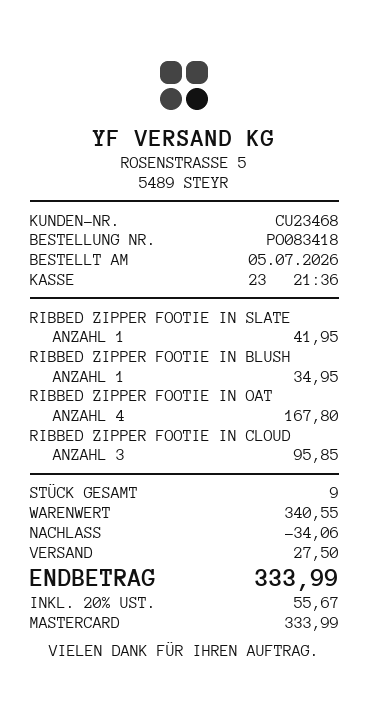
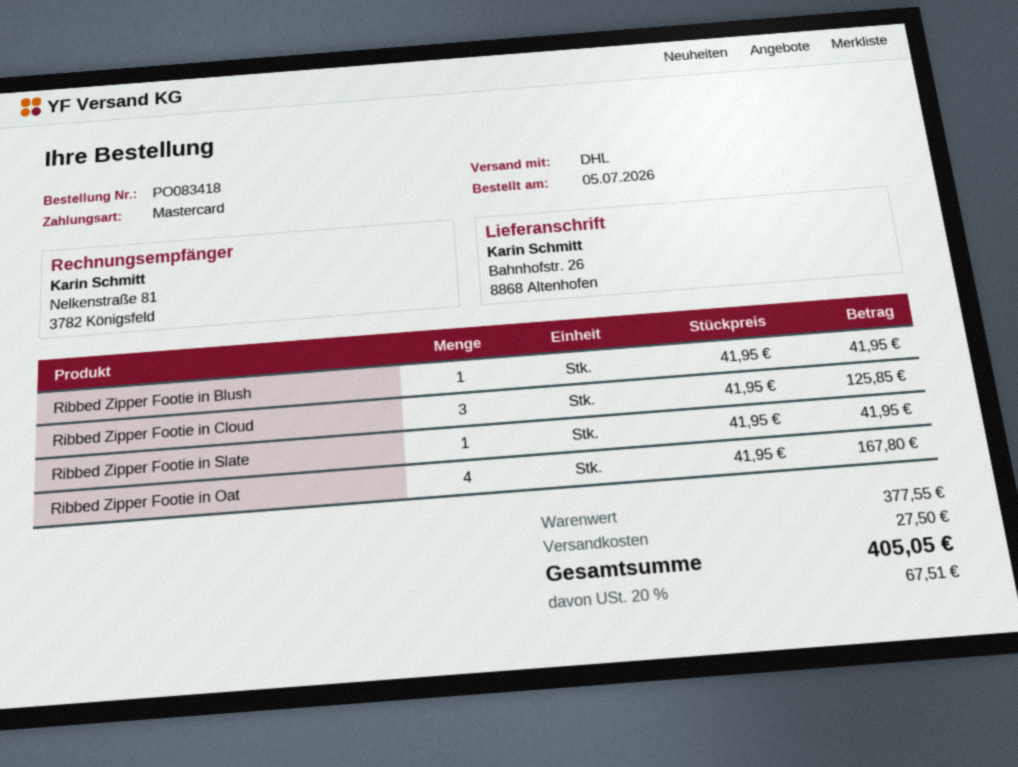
RIBBED ZIPPER FOOTIE IN BLUSH: 1 for 34.95 -> 1 for 41.95
RIBBED ZIPPER FOOTIE IN CLOUD: 3 for 95.85 -> 3 for 125.85
subtotal: 340.55 -> 377.55
discount: 34.06 -> none
tax: 20% = 55.67 -> 20% = 67.51
total: 333.99 -> 405.05

